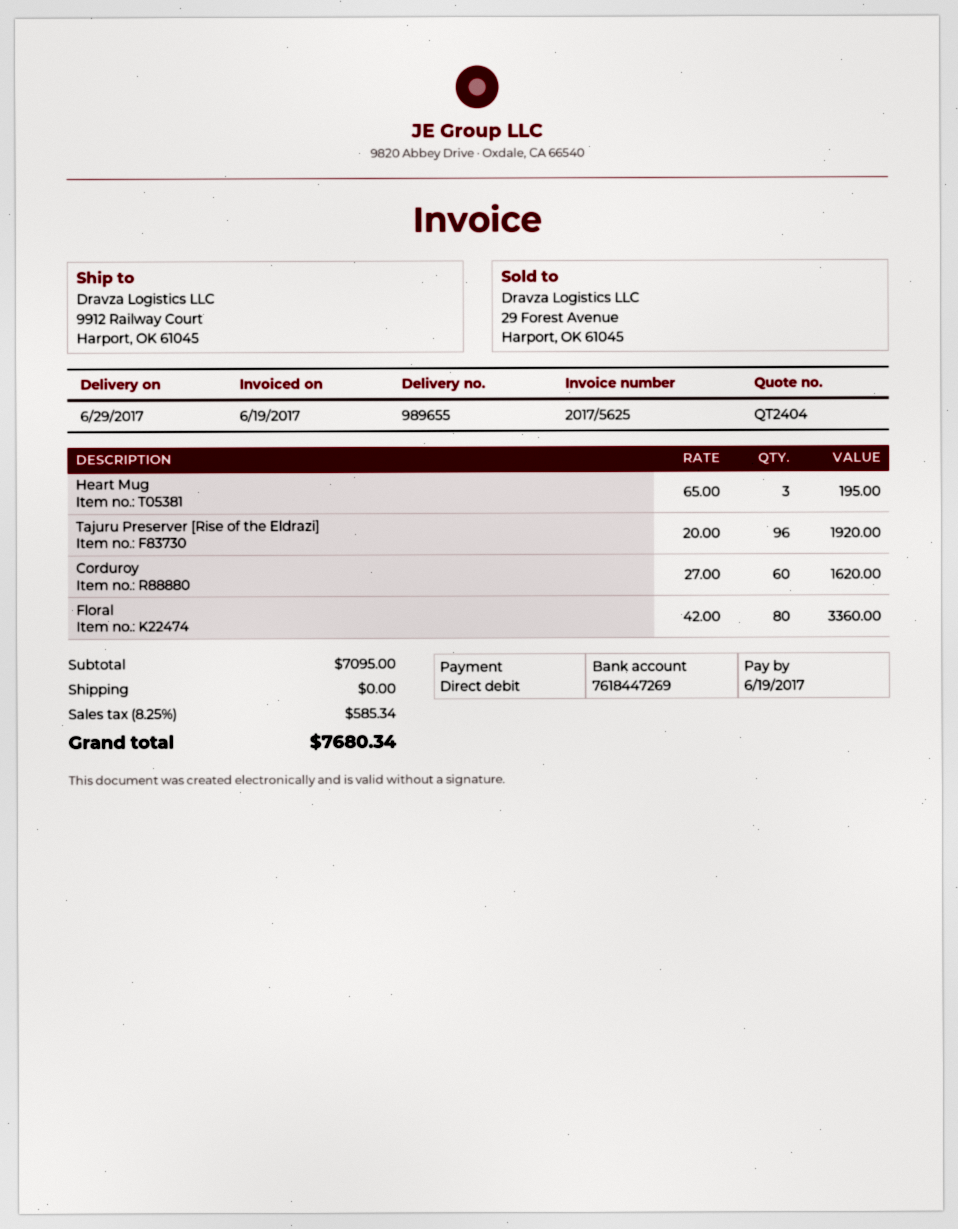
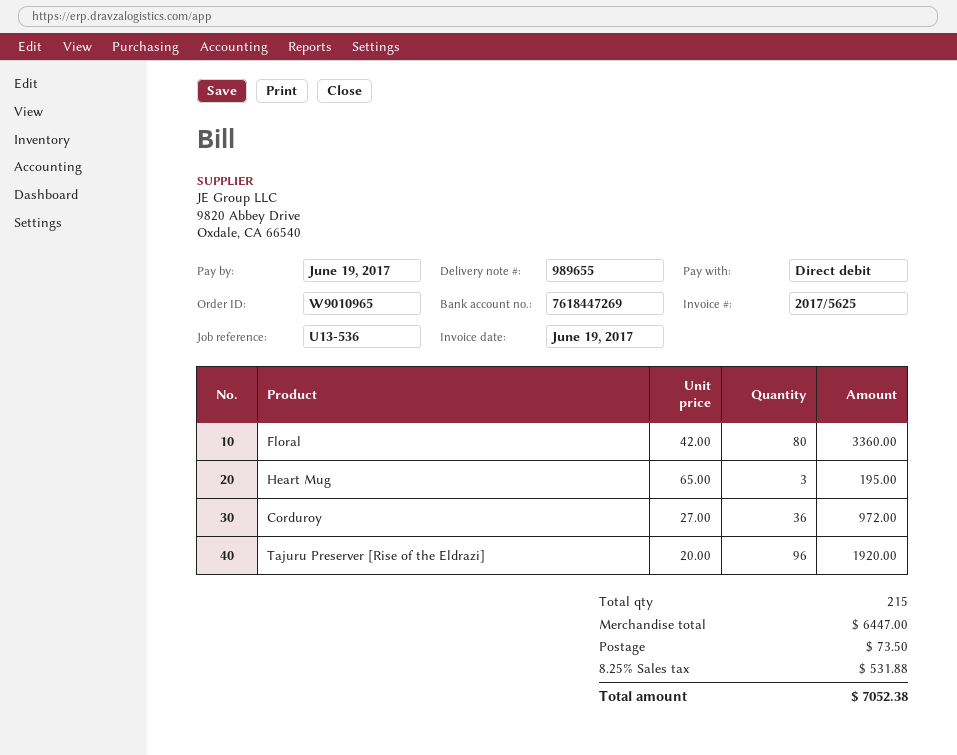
Corduroy: 60 x 27.00 = 1620.00 -> 36 x 27.00 = 972.00
subtotal: 7095.00 -> 6447.00
shipping: 0.00 -> 73.50
tax: 8.25% = 585.34 -> 8.25% = 531.88
total: 7680.34 -> 7052.38

